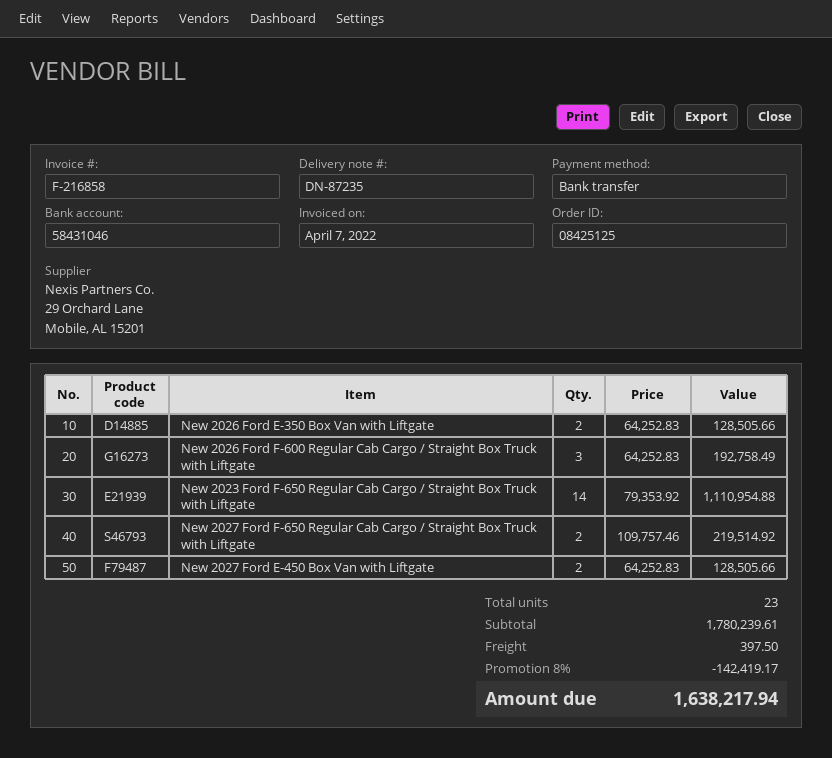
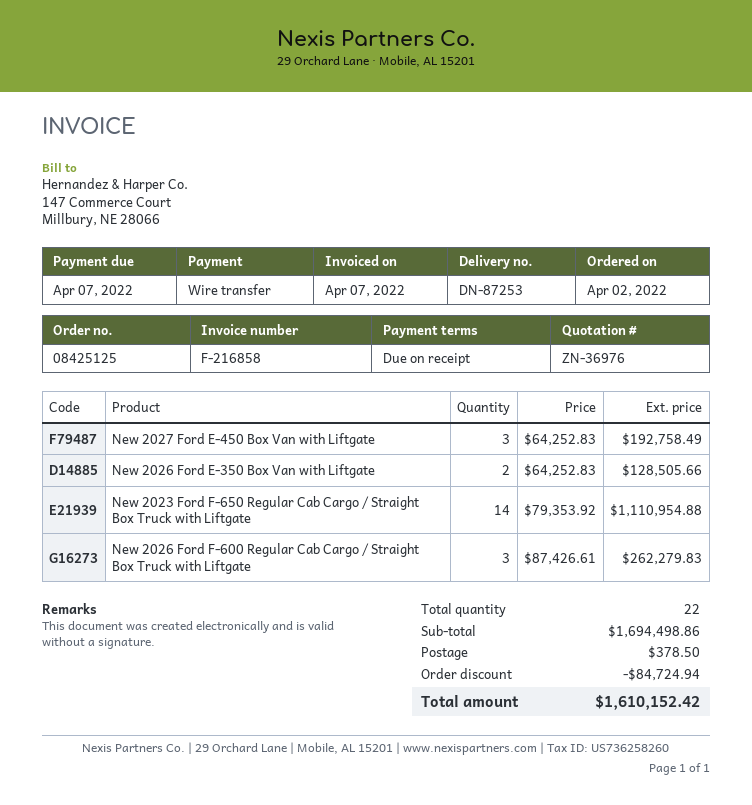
delivery note number: DN-87235 -> DN-87253
New 2026 Ford F-600 Regular Cab Cargo / Straight Box Truck with Liftgate: 3 x 64252.83 = 192758.49 -> 3 x 87426.61 = 262279.83
New 2027 Ford F-650 Regular Cab Cargo / Straight Box Truck with Liftgate: 2 x 109757.46 = 219514.92 -> none
New 2027 Ford E-450 Box Van with Liftgate: 2 x 64252.83 = 128505.66 -> 3 x 64252.83 = 192758.49
total quantity: 23 -> 22
subtotal: 1780239.61 -> 1694498.86
discount: 142419.17 -> 84724.94
shipping: 397.50 -> 378.50
total: 1638217.94 -> 1610152.42

